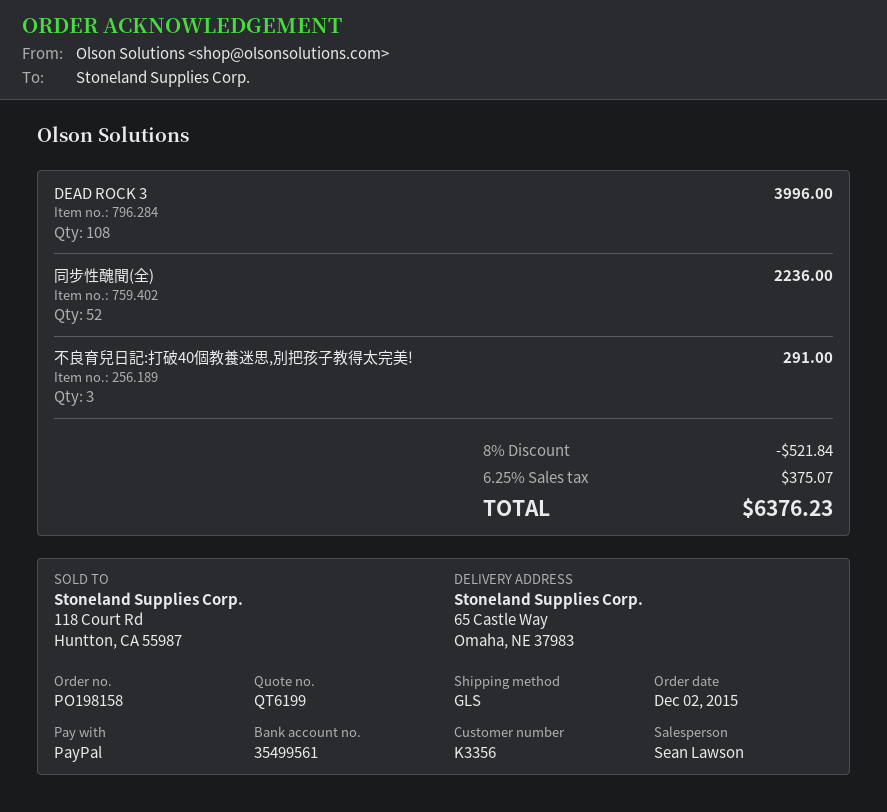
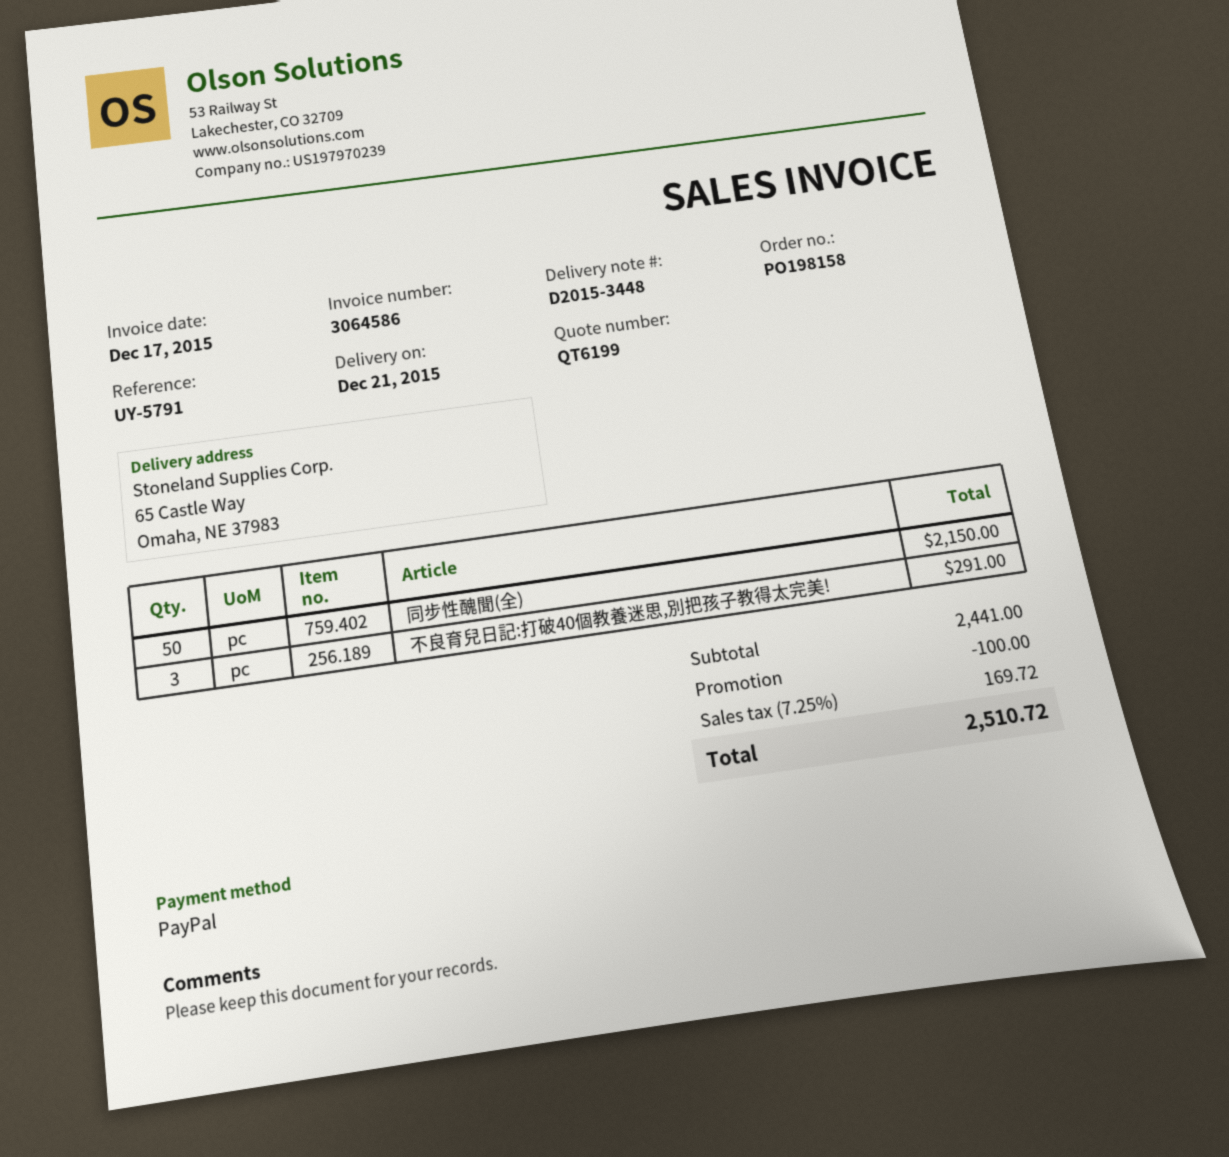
DEAD ROCK 3: 108 for 3996.00 -> none
同步性醜聞(全): 52 for 2236.00 -> 50 for 2150.00
discount: 521.84 -> 100.00
tax: 6.25% = 375.07 -> 7.25% = 169.72
total: 6376.23 -> 2510.72

